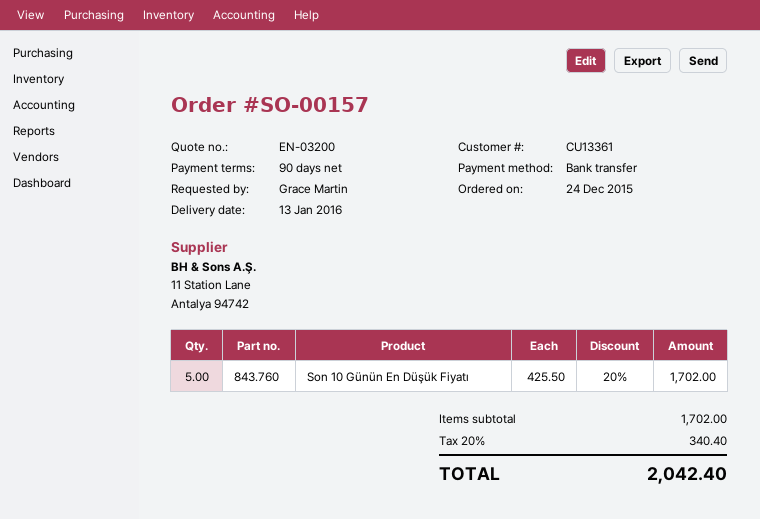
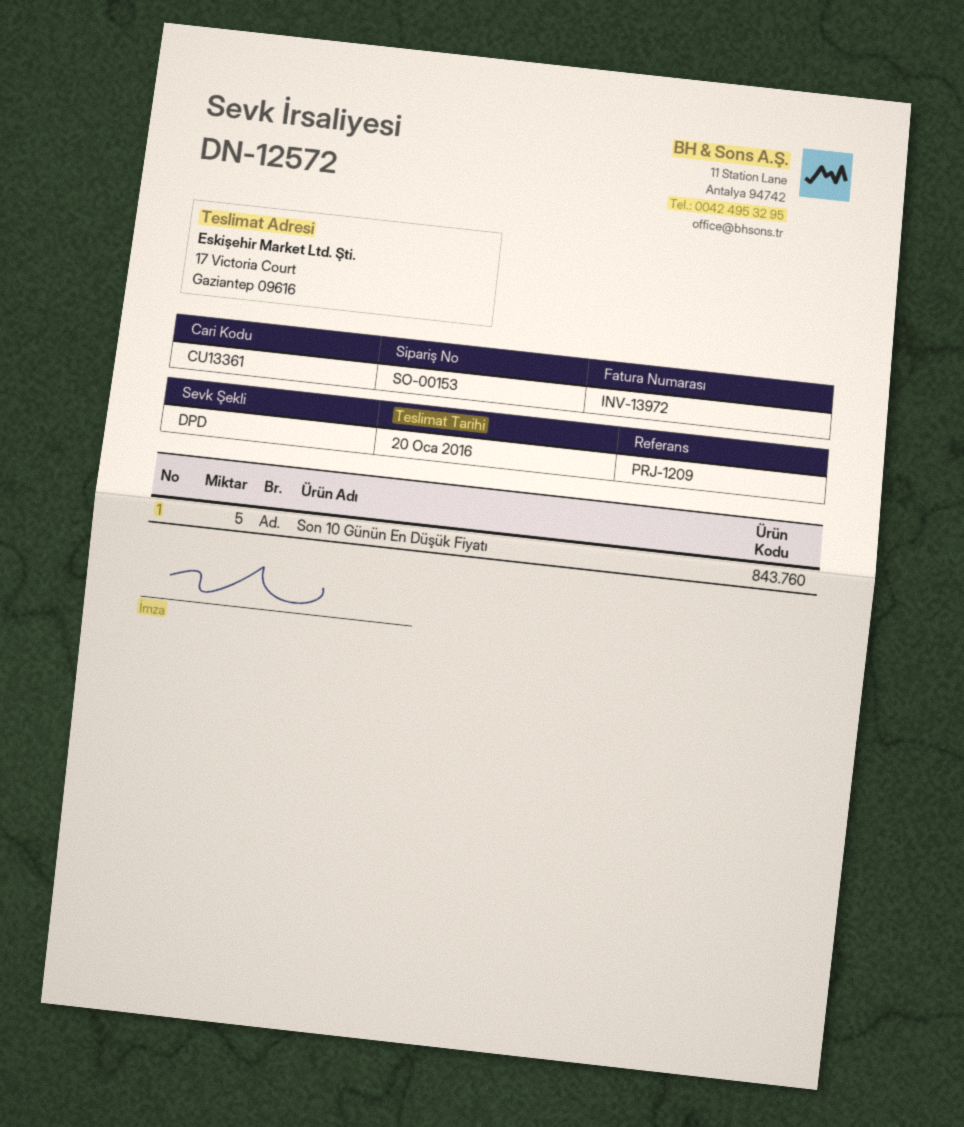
order number: SO-00157 -> SO-00153
delivery date: 2016-01-13 -> 2016-01-20

